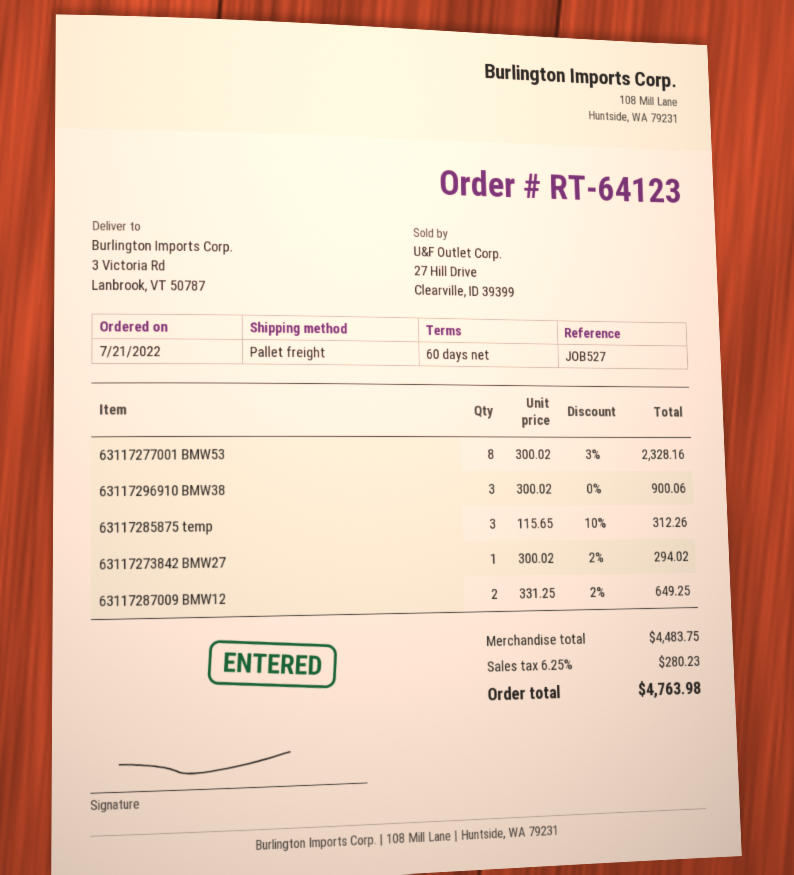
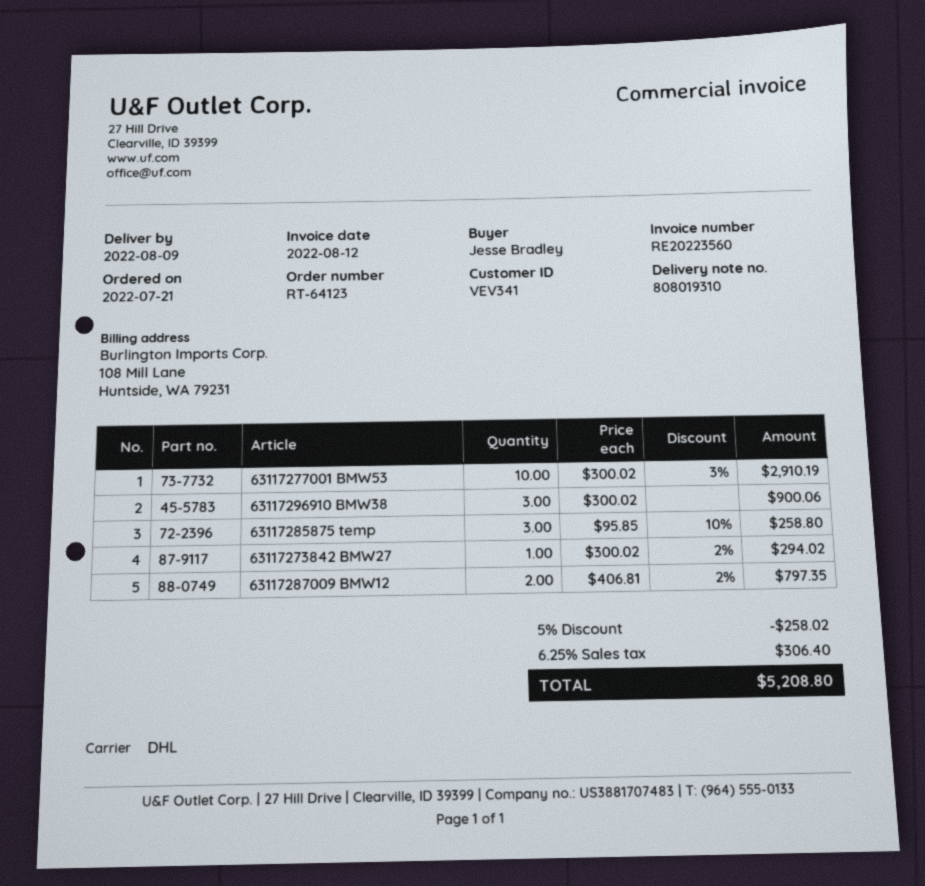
shipping method: pallet freight -> DHL
63117277001 BMW53: 8 x 300.02 - 3% = 2328.16 -> 10 x 300.02 - 3% = 2910.19
63117285875 temp: 3 x 115.65 - 10% = 312.26 -> 3 x 95.85 - 10% = 258.80
63117287009 BMW12: 2 x 331.25 - 2% = 649.25 -> 2 x 406.81 - 2% = 797.35
discount: none -> 5% = 258.02
tax: 6.25% = 280.23 -> 6.25% = 306.40
total: 4763.98 -> 5208.80

